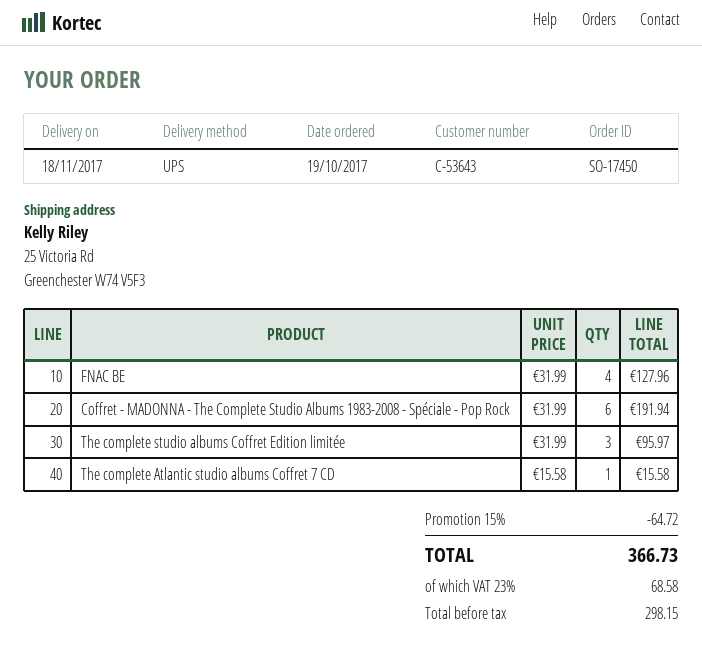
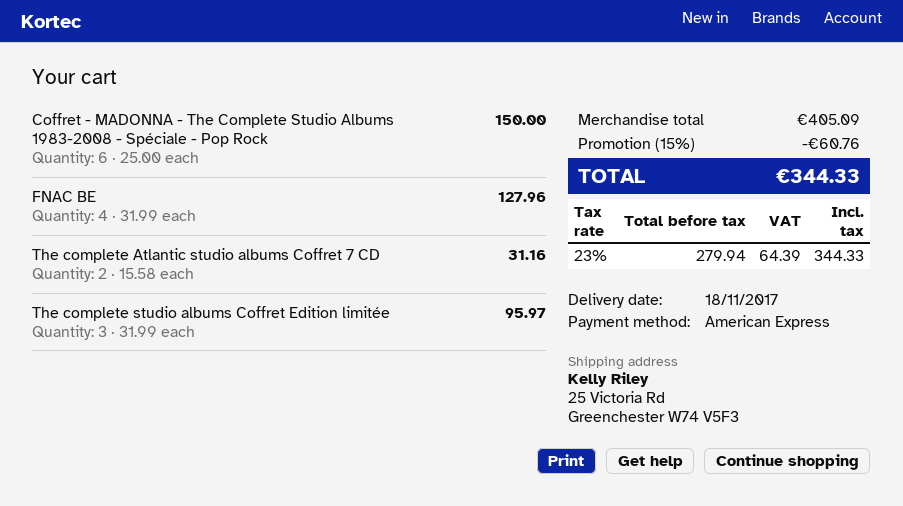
Coffret - MADONNA - The Complete Studio Albums 1983-2008 - Spéciale - Pop Rock: 6 x 31.99 = 191.94 -> 6 x 25.00 = 150.00
The complete Atlantic studio albums Coffret 7 CD: 1 x 15.58 = 15.58 -> 2 x 15.58 = 31.16
discount: 15% = 64.72 -> 15% = 60.76
net: 298.15 -> 279.94
tax: 23% = 68.58 -> 23% = 64.39
total: 366.73 -> 344.33

